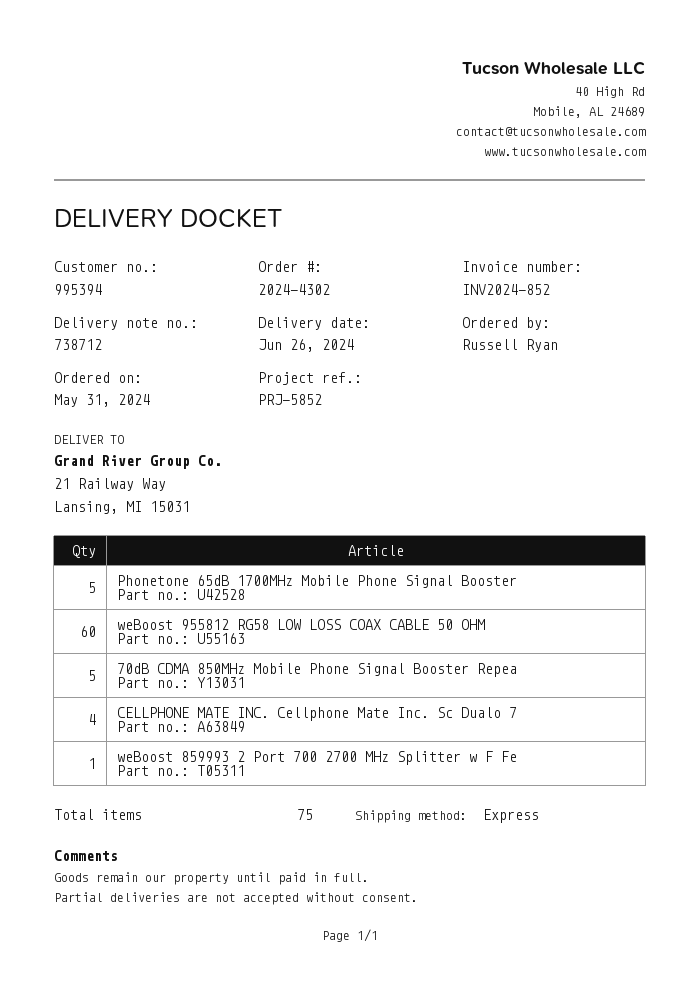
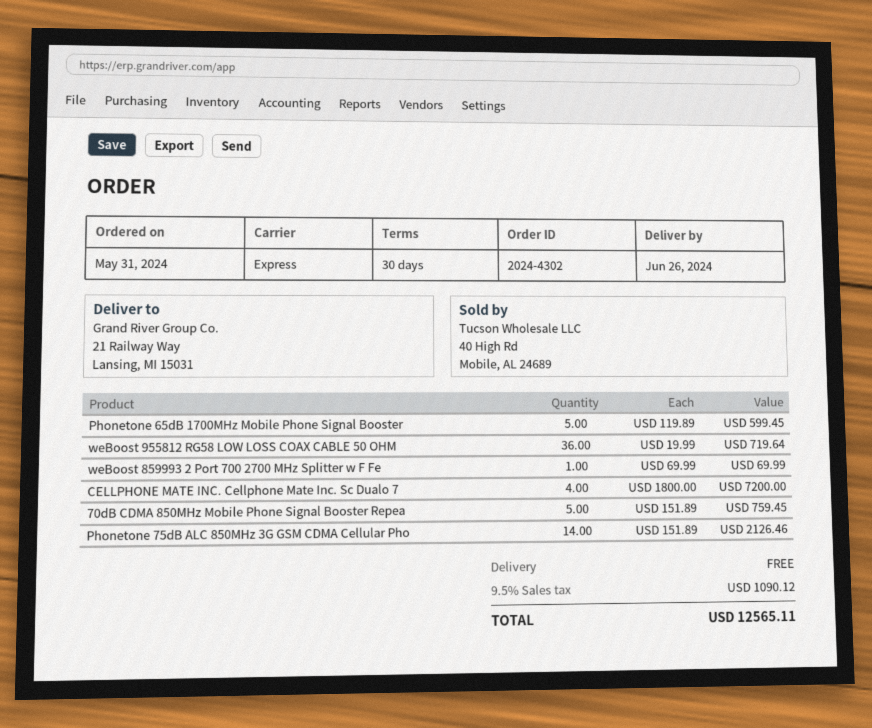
weBoost 955812 RG58 LOW LOSS COAX CABLE 50 OHM: 60 -> 36
Phonetone 75dB ALC 850MHz 3G GSM CDMA Cellular Pho: none -> 14

